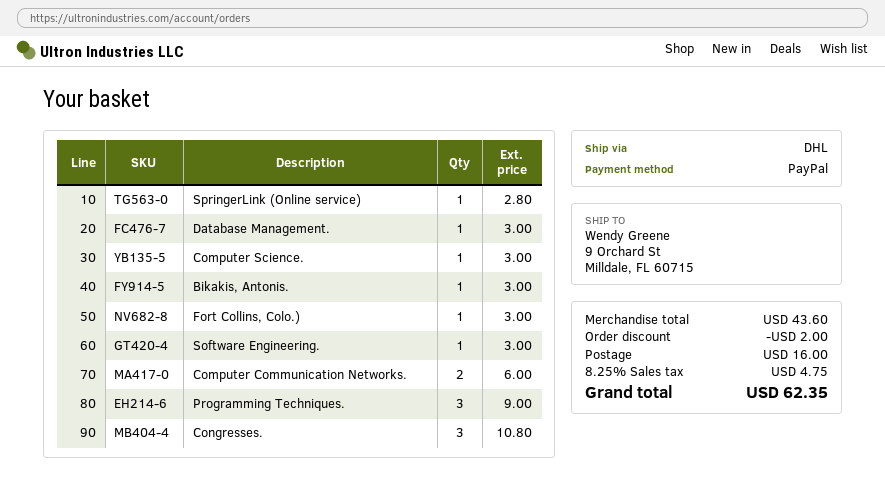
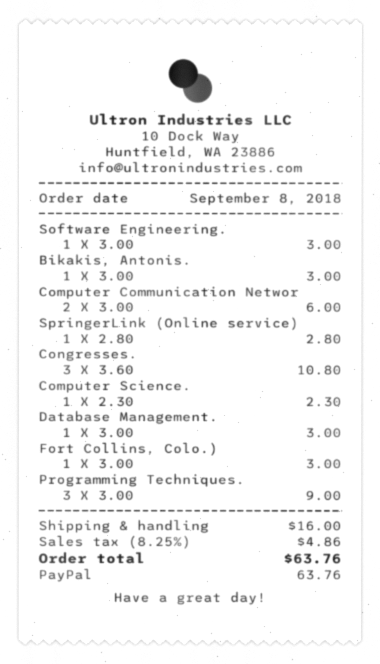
Computer Science.: 1 for 3.00 -> 1 for 2.30
discount: 2.00 -> none
tax: 8.25% = 4.75 -> 8.25% = 4.86
total: 62.35 -> 63.76

